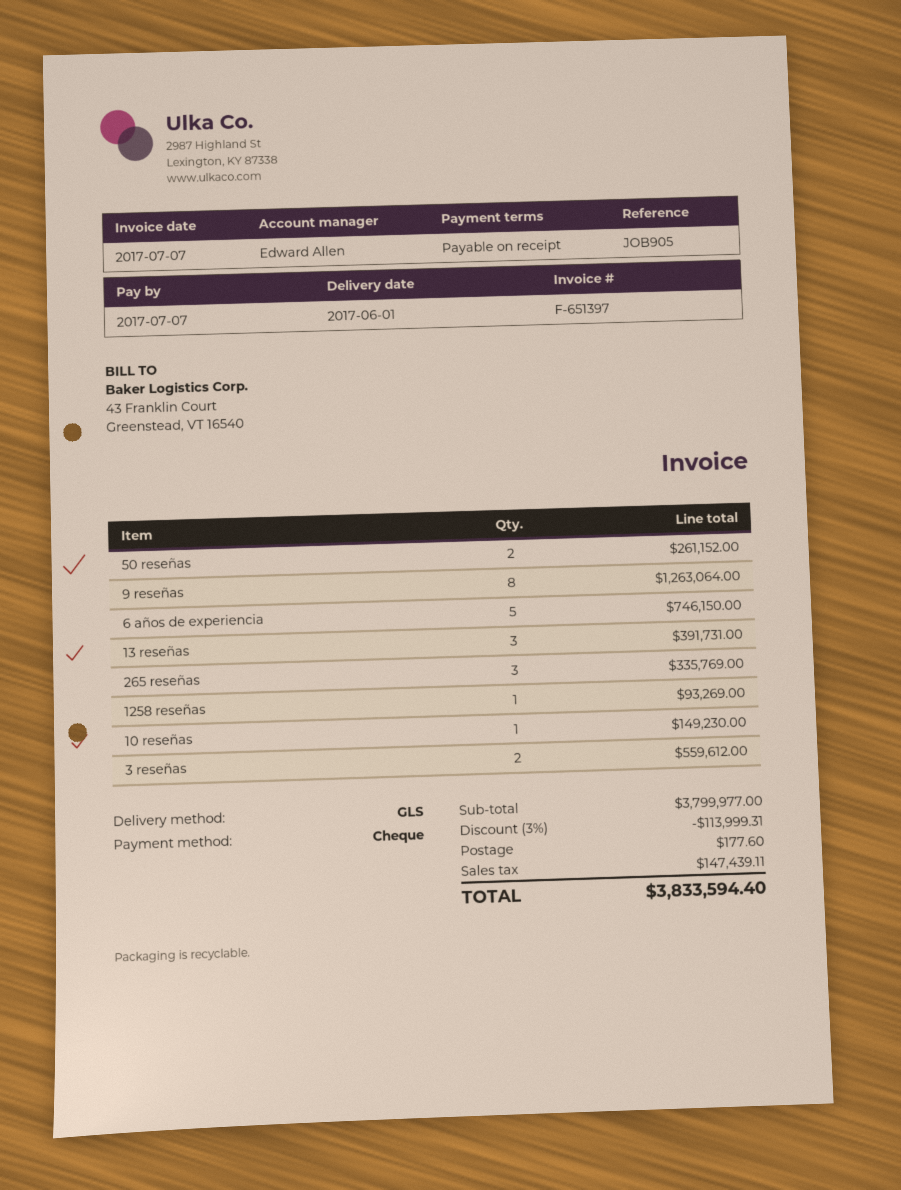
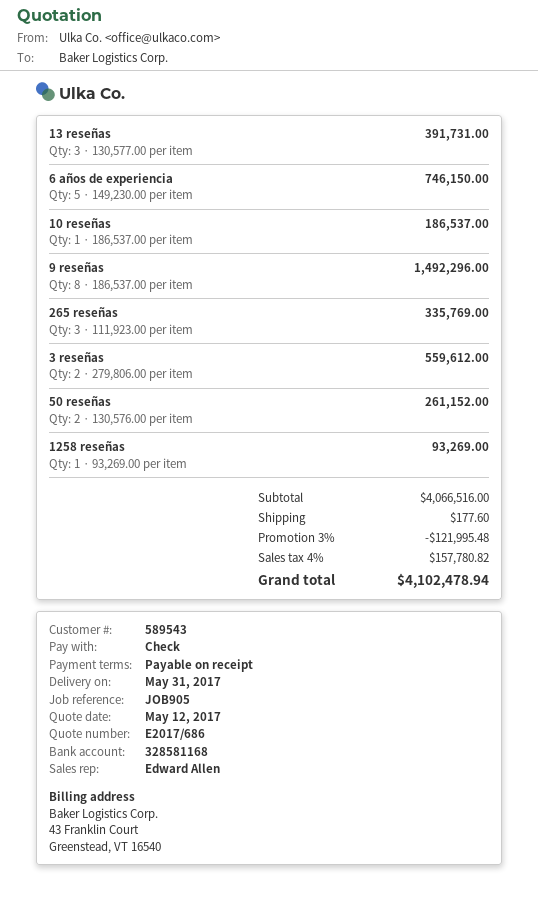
delivery date: 2017-06-01 -> 2017-05-31
9 reseñas: 8 for 1263064.00 -> 8 for 1492296.00
10 reseñas: 1 for 149230.00 -> 1 for 186537.00
subtotal: 3799977.00 -> 4066516.00
discount: 3% = 113999.31 -> 3% = 121995.48
tax: 147439.11 -> 157780.82
total: 3833594.40 -> 4102478.94

